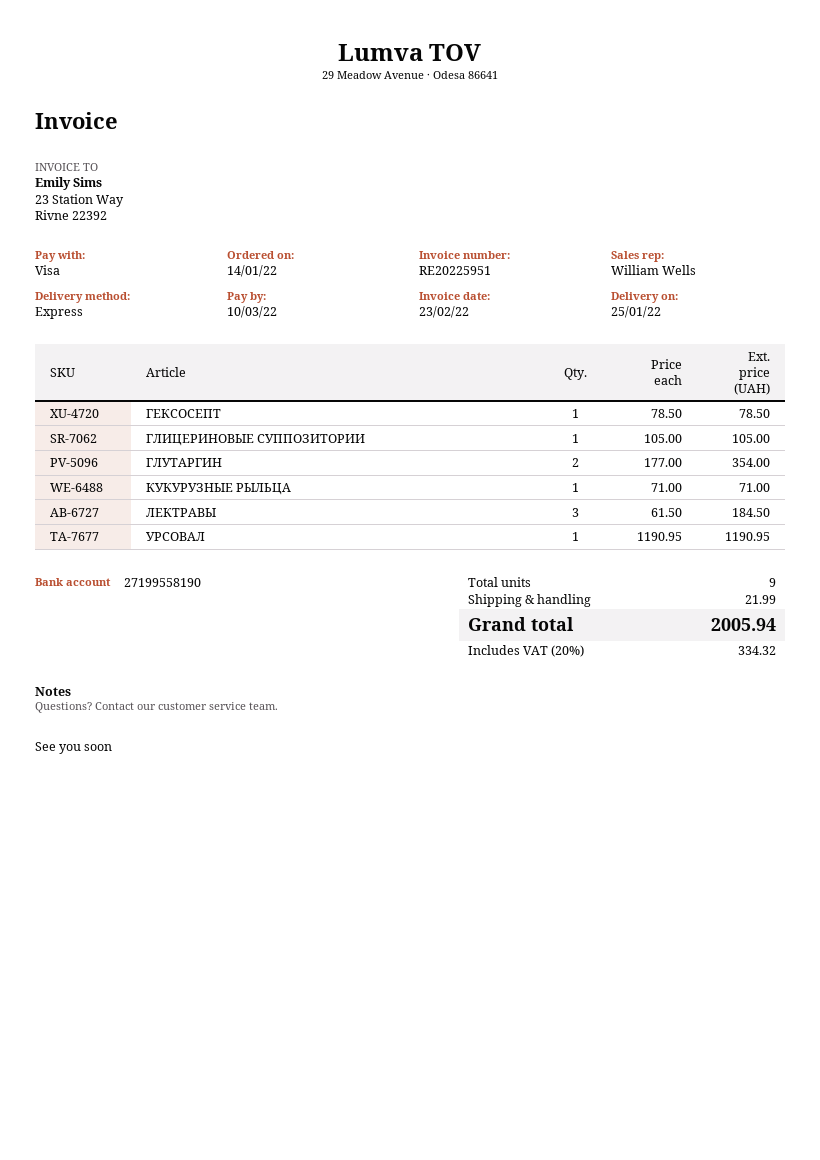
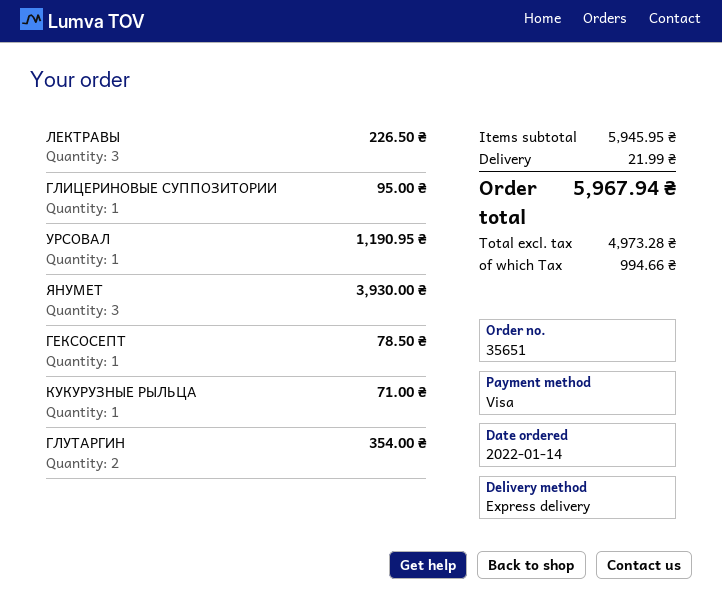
ГЛИЦЕРИНОВЫЕ СУППОЗИТОРИИ: 1 for 105.00 -> 1 for 95.00
ЛЕКТРАВЫ: 3 for 184.50 -> 3 for 226.50
ЯНУМЕТ: none -> 3 for 3930.00
tax: 334.32 -> 994.66
total: 2005.94 -> 5967.94

